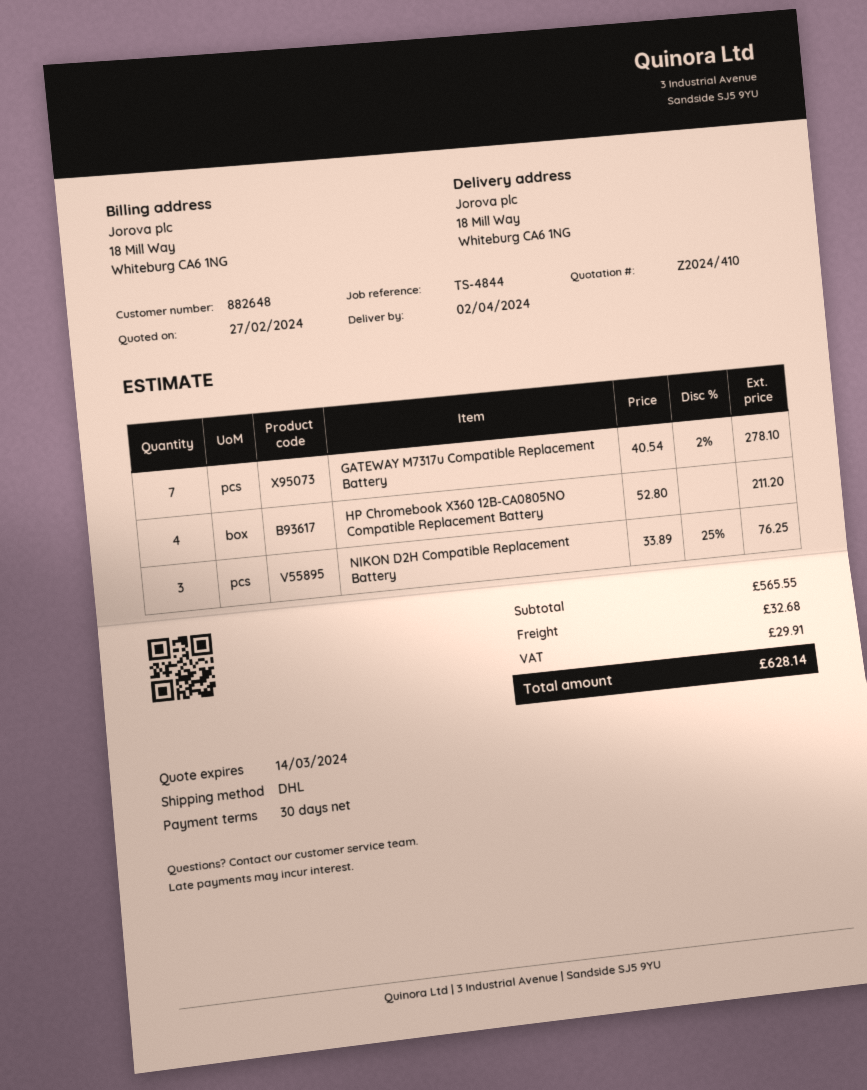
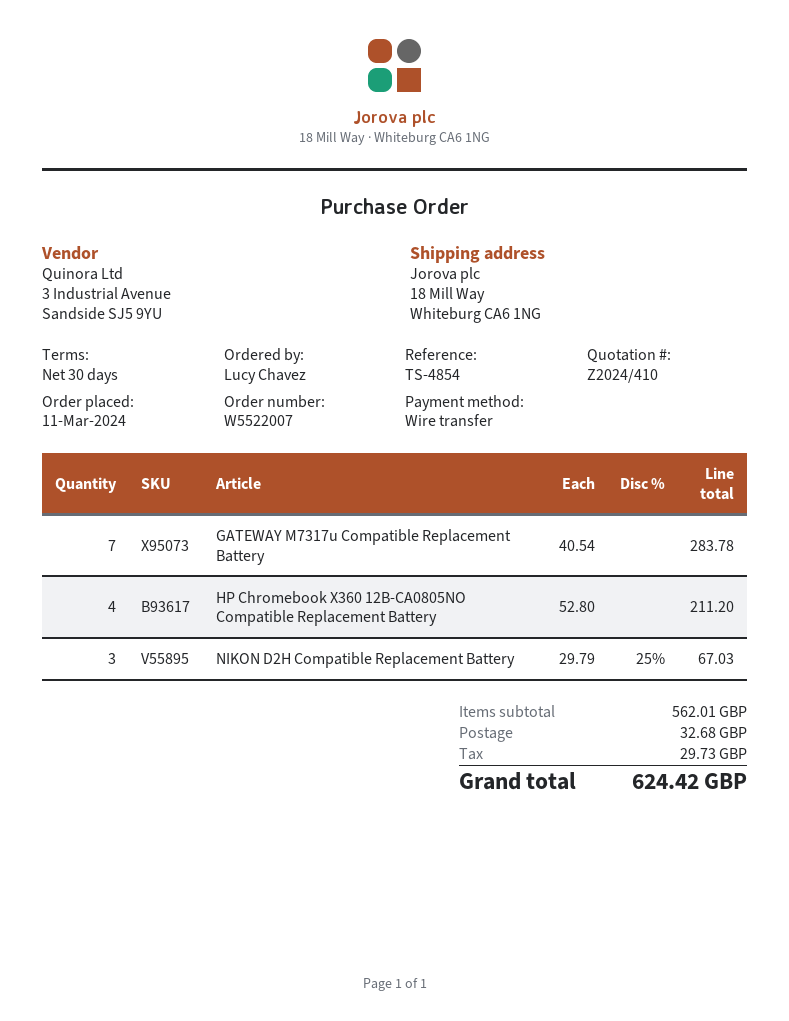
reference: TS-4844 -> TS-4854
GATEWAY M7317u Compatible Replacement Battery: 7 x 40.54 - 2% = 278.10 -> 7 x 40.54 = 283.78
NIKON D2H Compatible Replacement Battery: 3 x 33.89 - 25% = 76.25 -> 3 x 29.79 - 25% = 67.03
subtotal: 565.55 -> 562.01
tax: 29.91 -> 29.73
total: 628.14 -> 624.42

